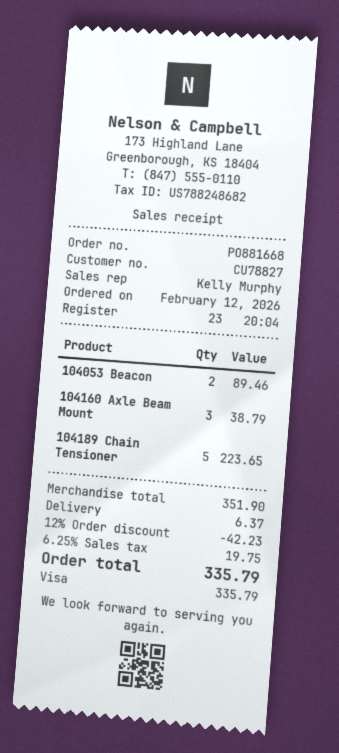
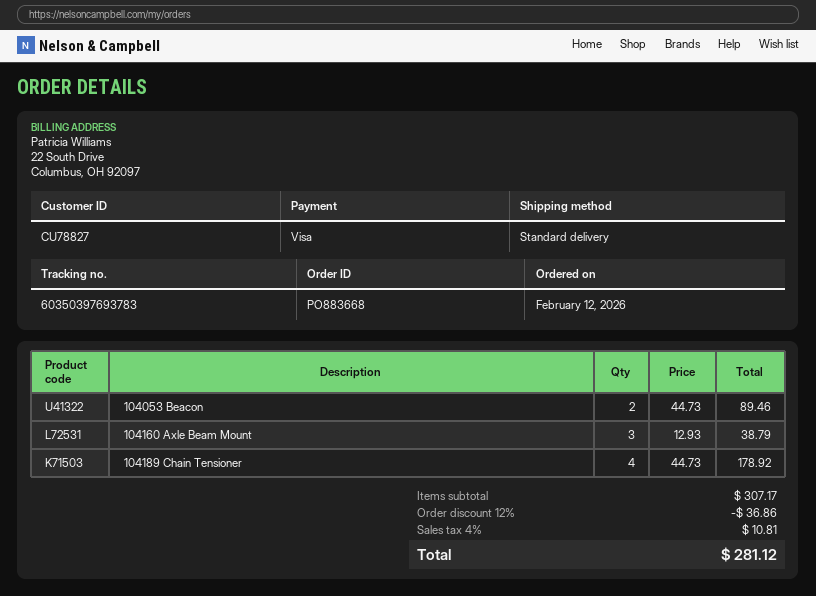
order number: PO881668 -> PO883668
104189 Chain Tensioner: 5 for 223.65 -> 4 for 178.92
subtotal: 351.90 -> 307.17
discount: 12% = 42.23 -> 12% = 36.86
shipping: 6.37 -> none
tax: 6.25% = 19.75 -> 4% = 10.81
total: 335.79 -> 281.12

